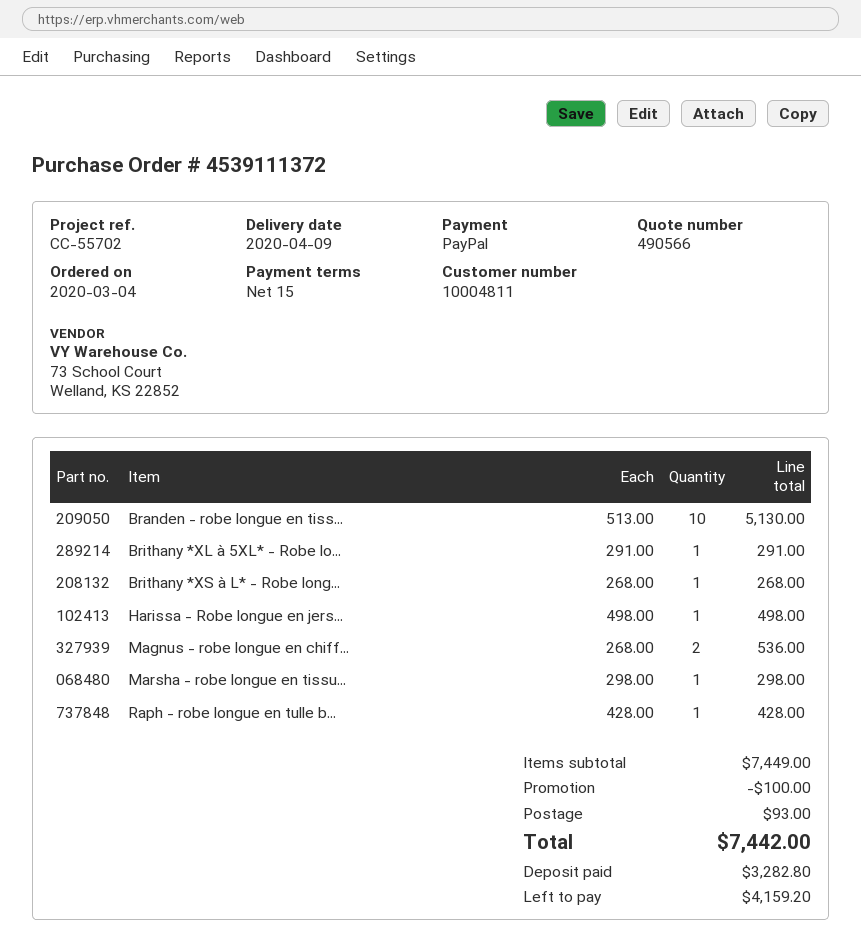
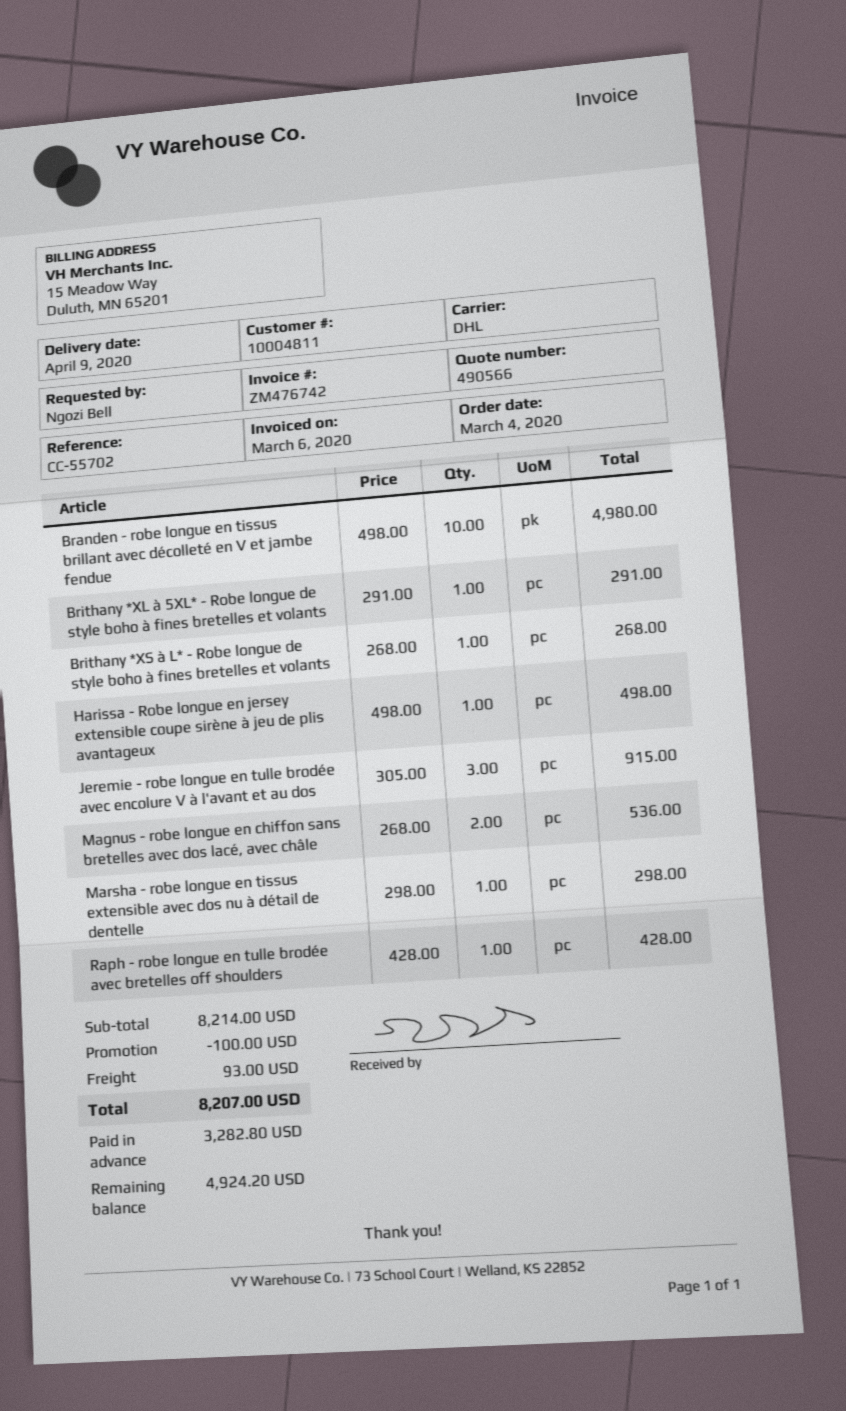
Branden - robe longue en tiss...: 10 x 513.00 = 5130.00 -> 10 x 498.00 = 4980.00
Jeremie - robe longue en tulle brodée avec encolure V à l'avant et au dos: none -> 3 x 305.00 = 915.00
subtotal: 7449.00 -> 8214.00
total: 7442.00 -> 8207.00
balance: 4159.20 -> 4924.20

